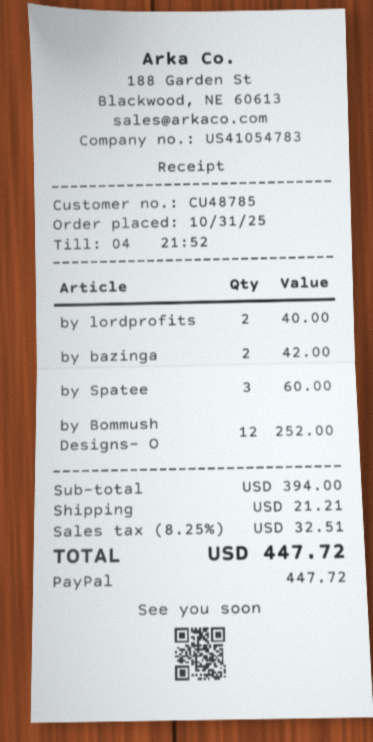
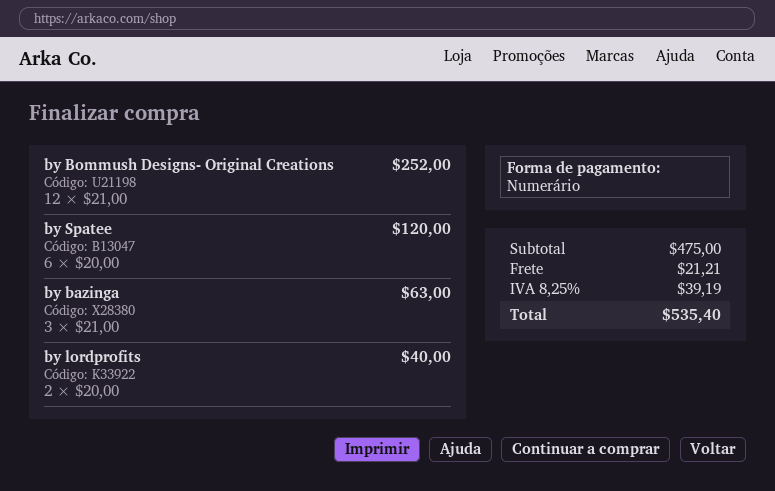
payment method: PayPal -> cash
by bazinga: 2 for 42.00 -> 3 for 63.00
by Spatee: 3 for 60.00 -> 6 for 120.00
subtotal: 394.00 -> 475.00
tax: 8.25% = 32.51 -> 8.25% = 39.19
total: 447.72 -> 535.40

